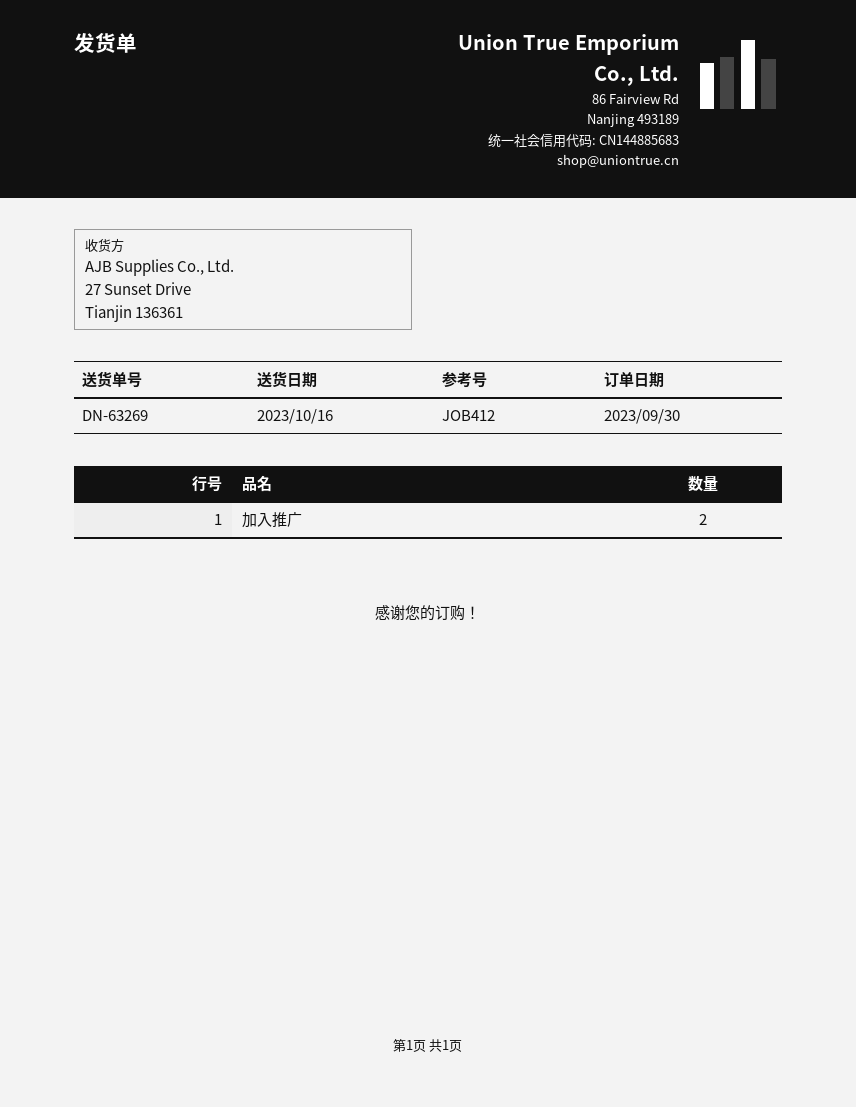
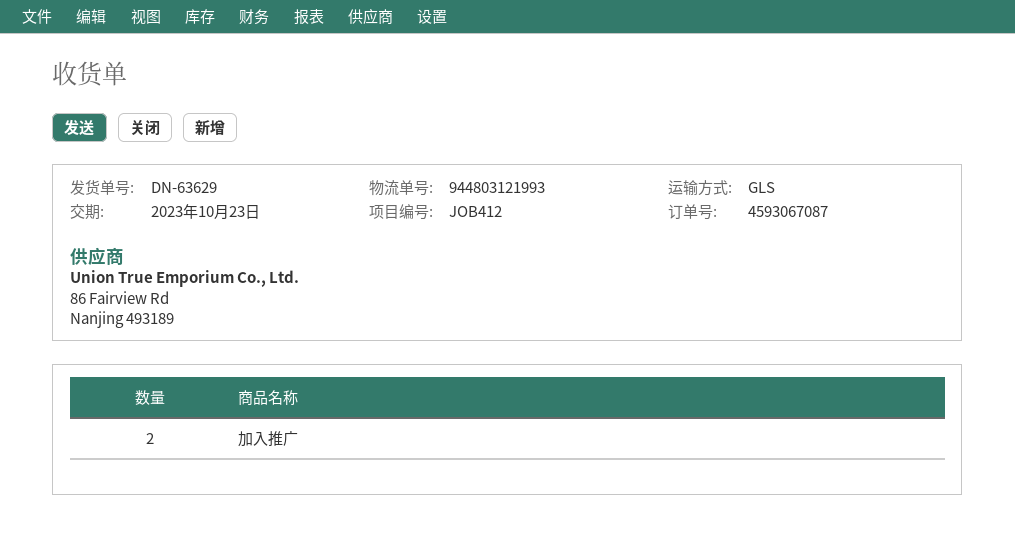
delivery note number: DN-63269 -> DN-63629
delivery date: 2023-10-16 -> 2023-10-23

